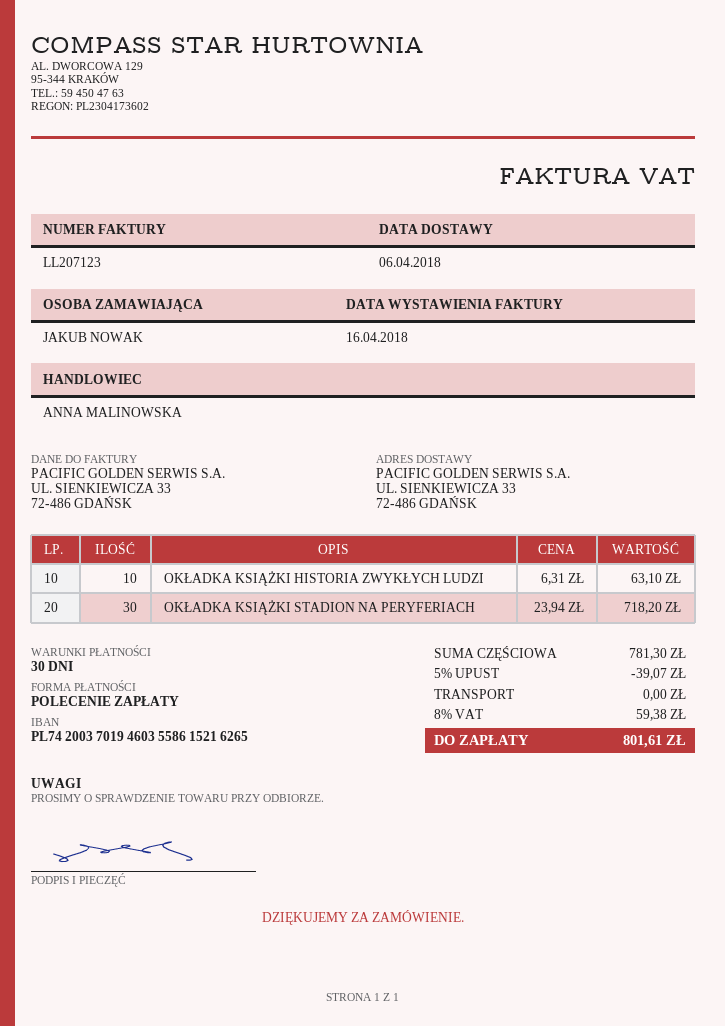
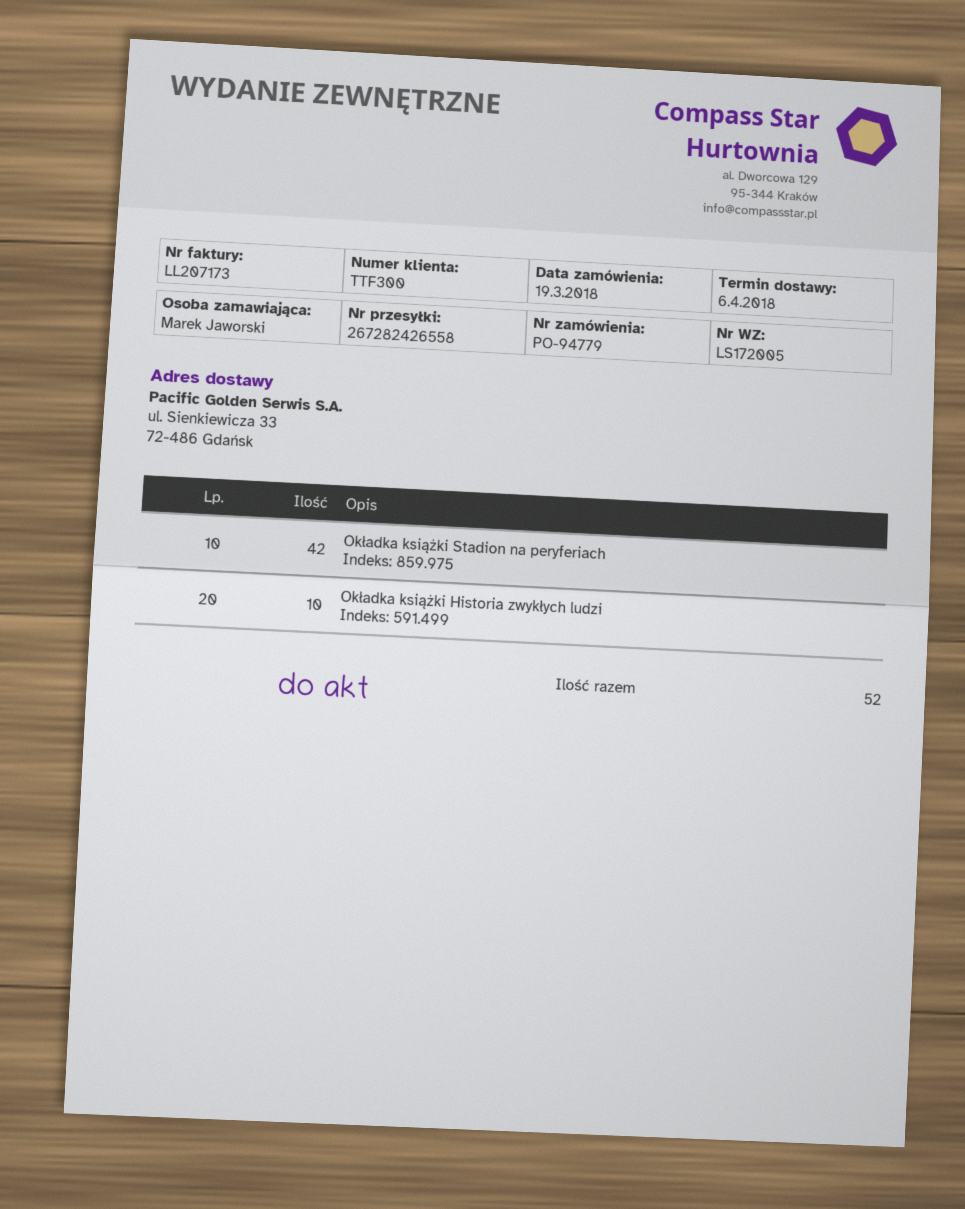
invoice number: LL207123 -> LL207173
ordered by: JAKUB NOWAK -> Marek Jaworski
OKŁADKA KSIĄŻKI STADION NA PERYFERIACH: 30 -> 42

